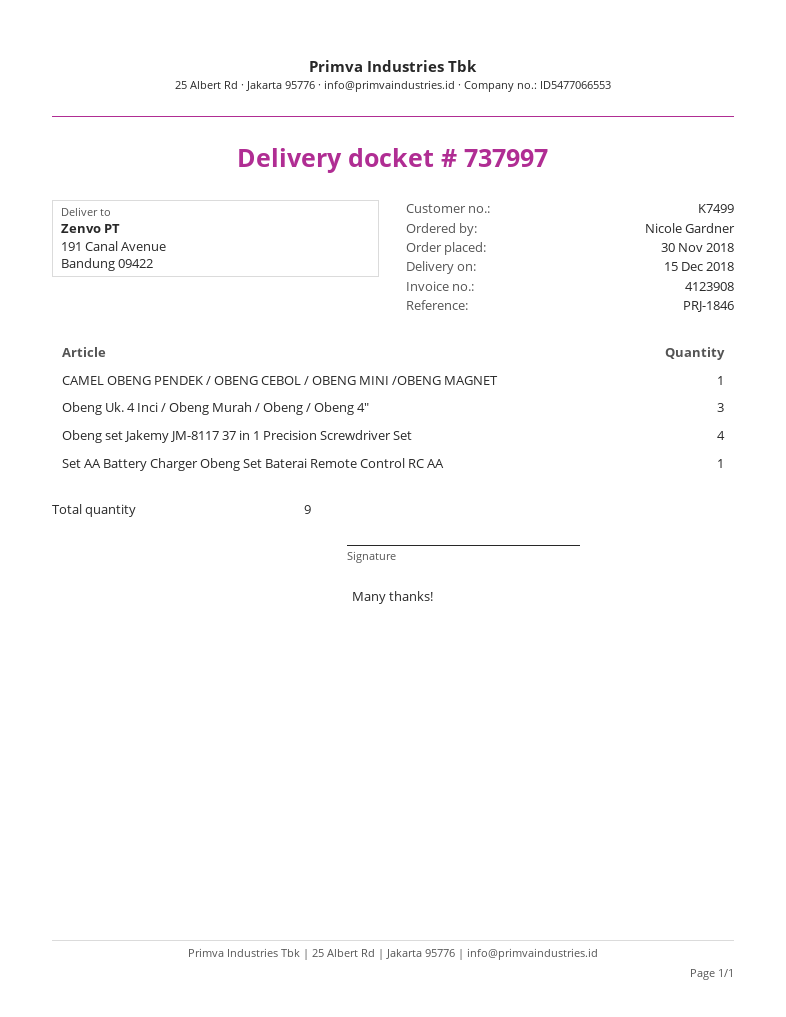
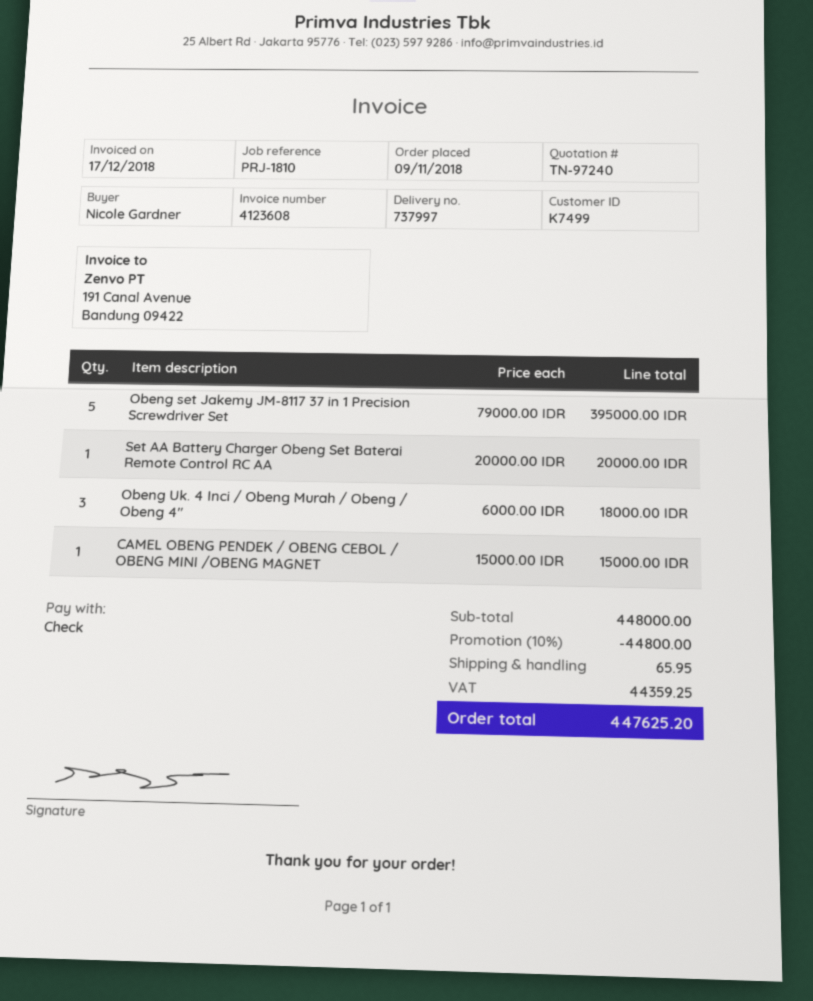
order date: 2018-11-30 -> 2018-11-09
invoice number: 4123908 -> 4123608
reference: PRJ-1846 -> PRJ-1810
Obeng set Jakemy JM-8117 37 in 1 Precision Screwdriver Set: 4 -> 5

